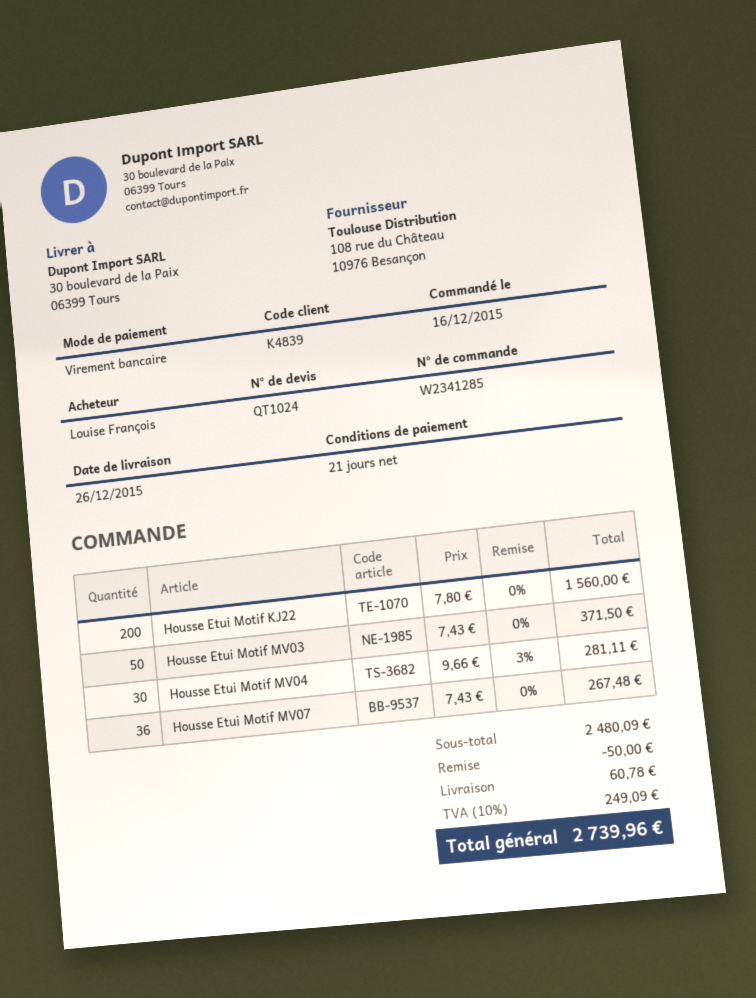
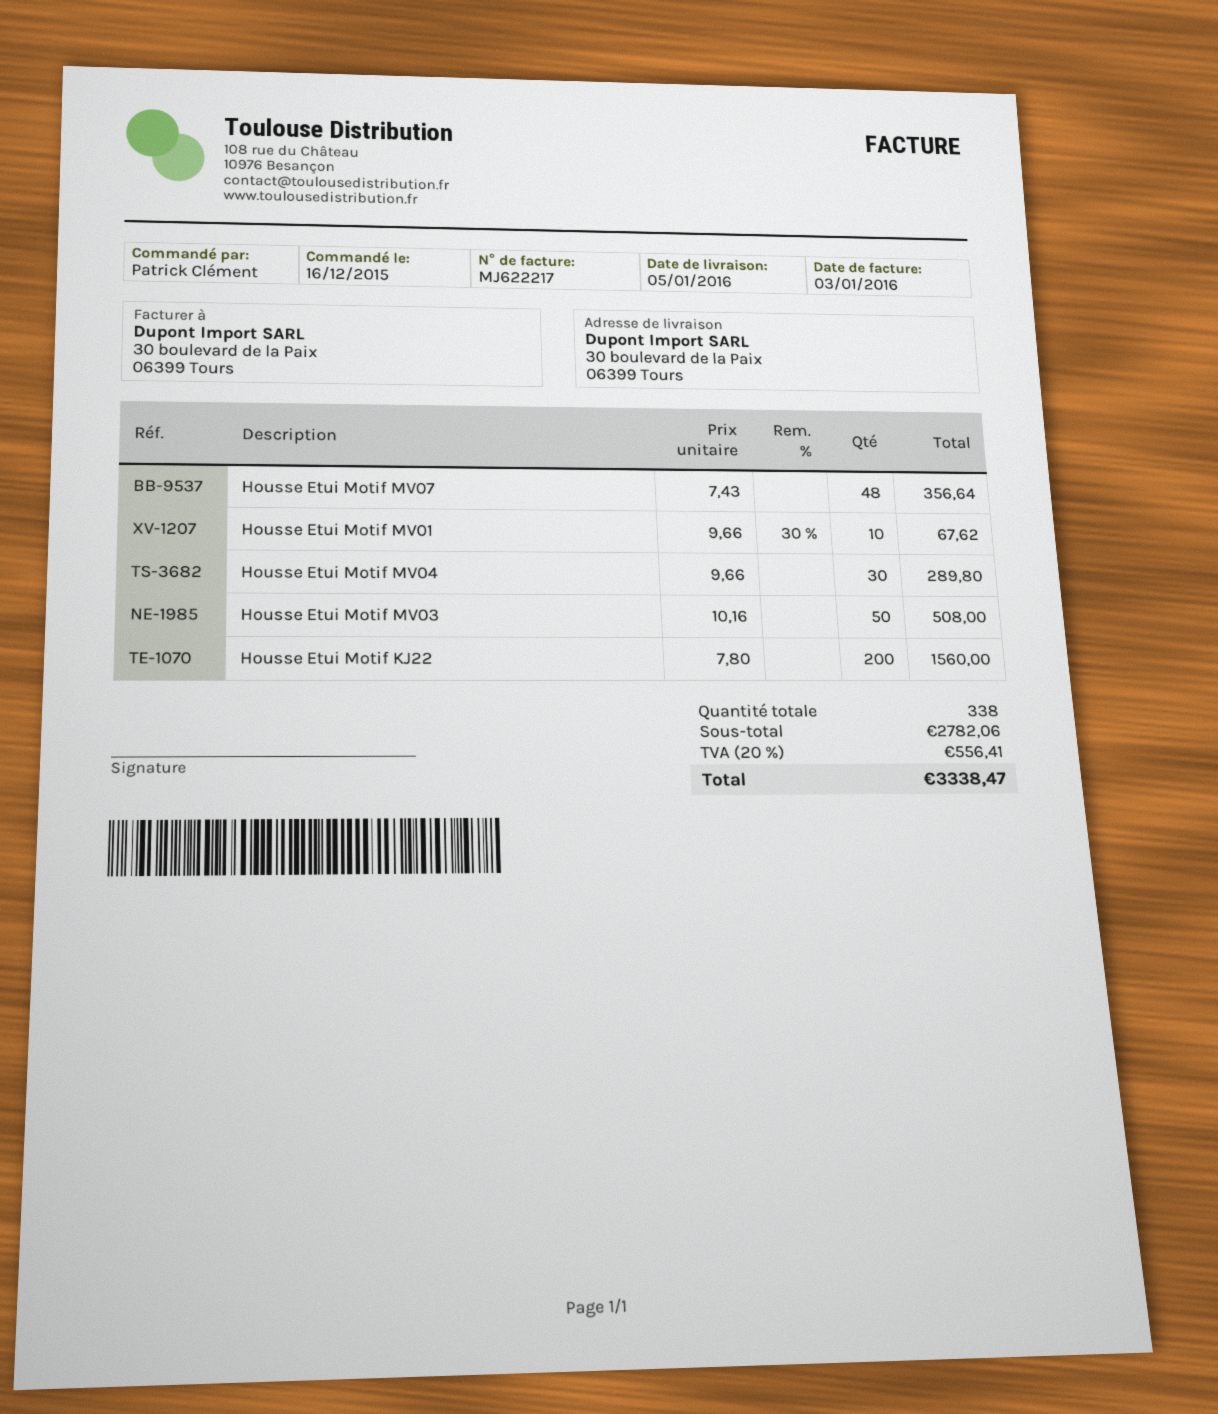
delivery date: 2015-12-26 -> 2016-01-05
ordered by: Louise François -> Patrick Clément
Housse Etui Motif MV03: 50 x 7.43 = 371.50 -> 50 x 10.16 = 508.00
Housse Etui Motif MV04: 30 x 9.66 - 3% = 281.11 -> 30 x 9.66 = 289.80
Housse Etui Motif MV07: 36 x 7.43 = 267.48 -> 48 x 7.43 = 356.64
Housse Etui Motif MV01: none -> 10 x 9.66 - 30% = 67.62
subtotal: 2480.09 -> 2782.06
discount: 50.00 -> none
shipping: 60.78 -> none
tax: 10% = 249.09 -> 20% = 556.41
total: 2739.96 -> 3338.47

